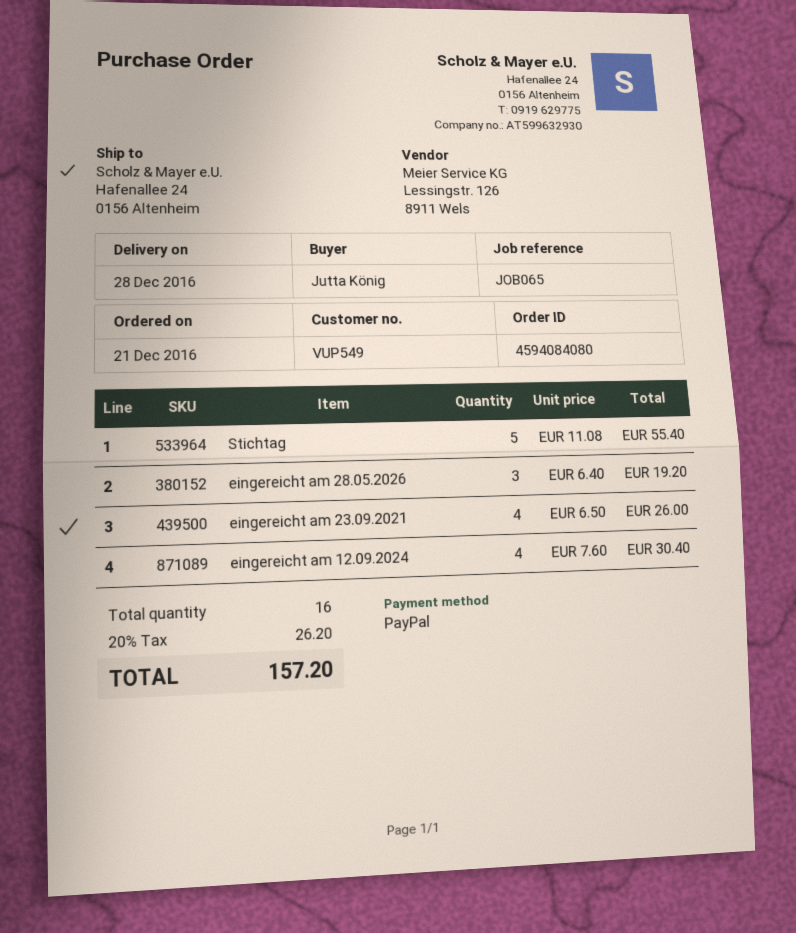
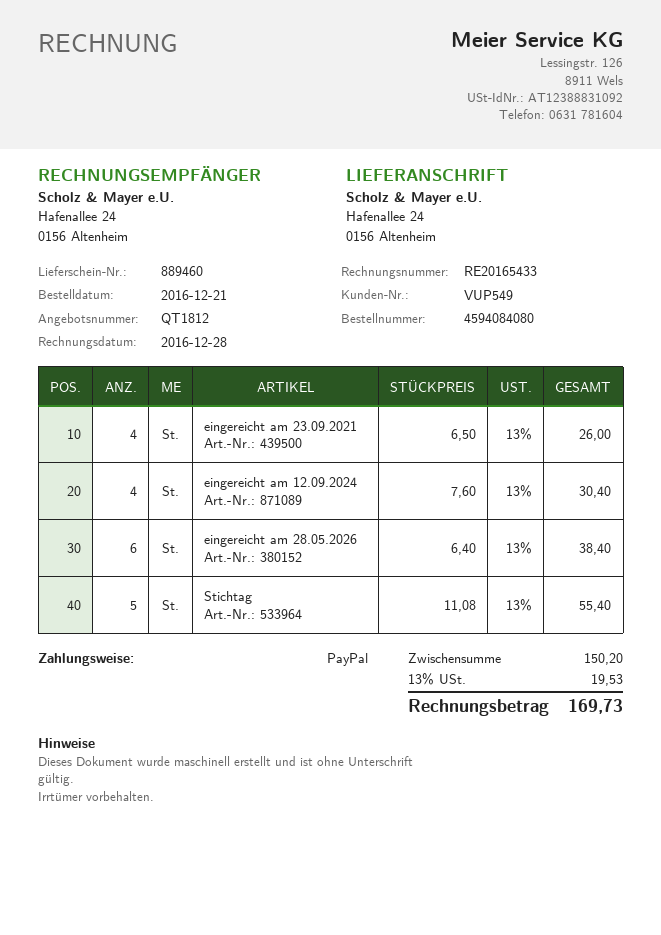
eingereicht am 28.05.2026: 3 x 6.40 = 19.20 -> 6 x 6.40 = 38.40
tax: 20% = 26.20 -> 13% = 19.53
total: 157.20 -> 169.73

